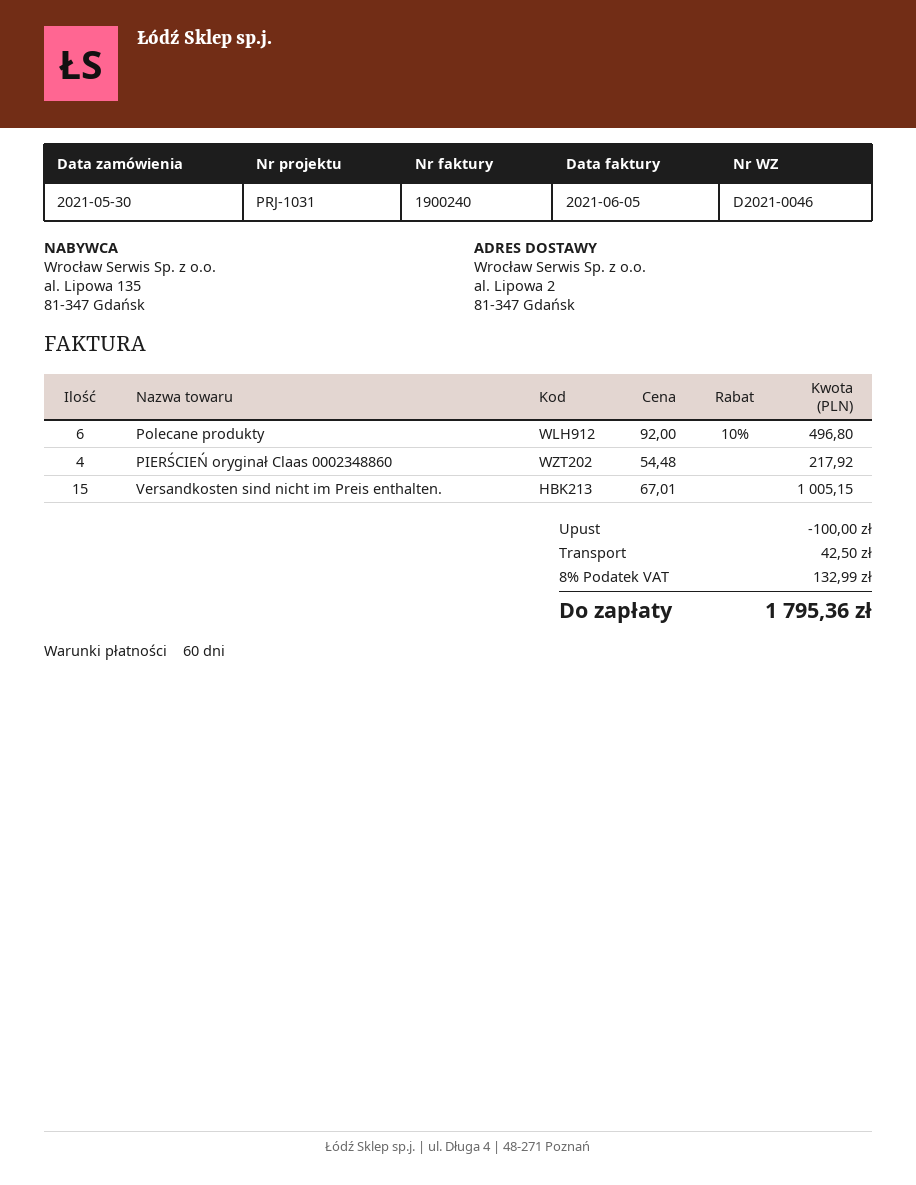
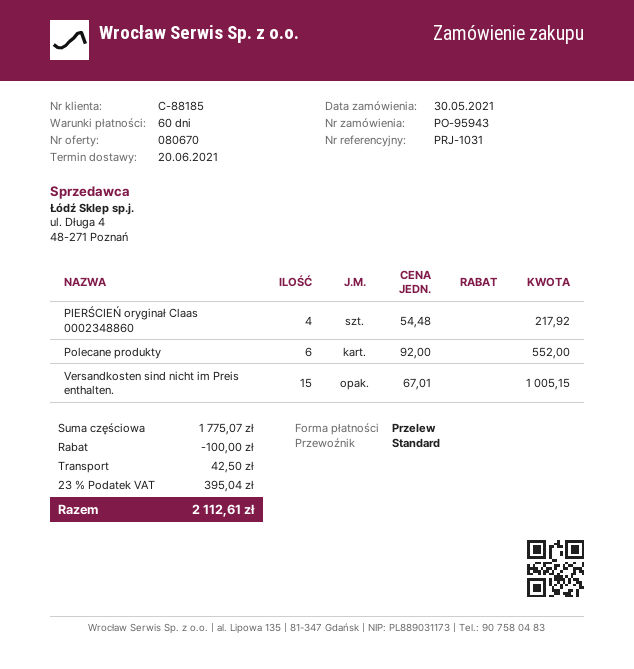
Polecane produkty: 6 x 92.00 - 10% = 496.80 -> 6 x 92.00 = 552.00
tax: 8% = 132.99 -> 23% = 395.04
total: 1795.36 -> 2112.61

